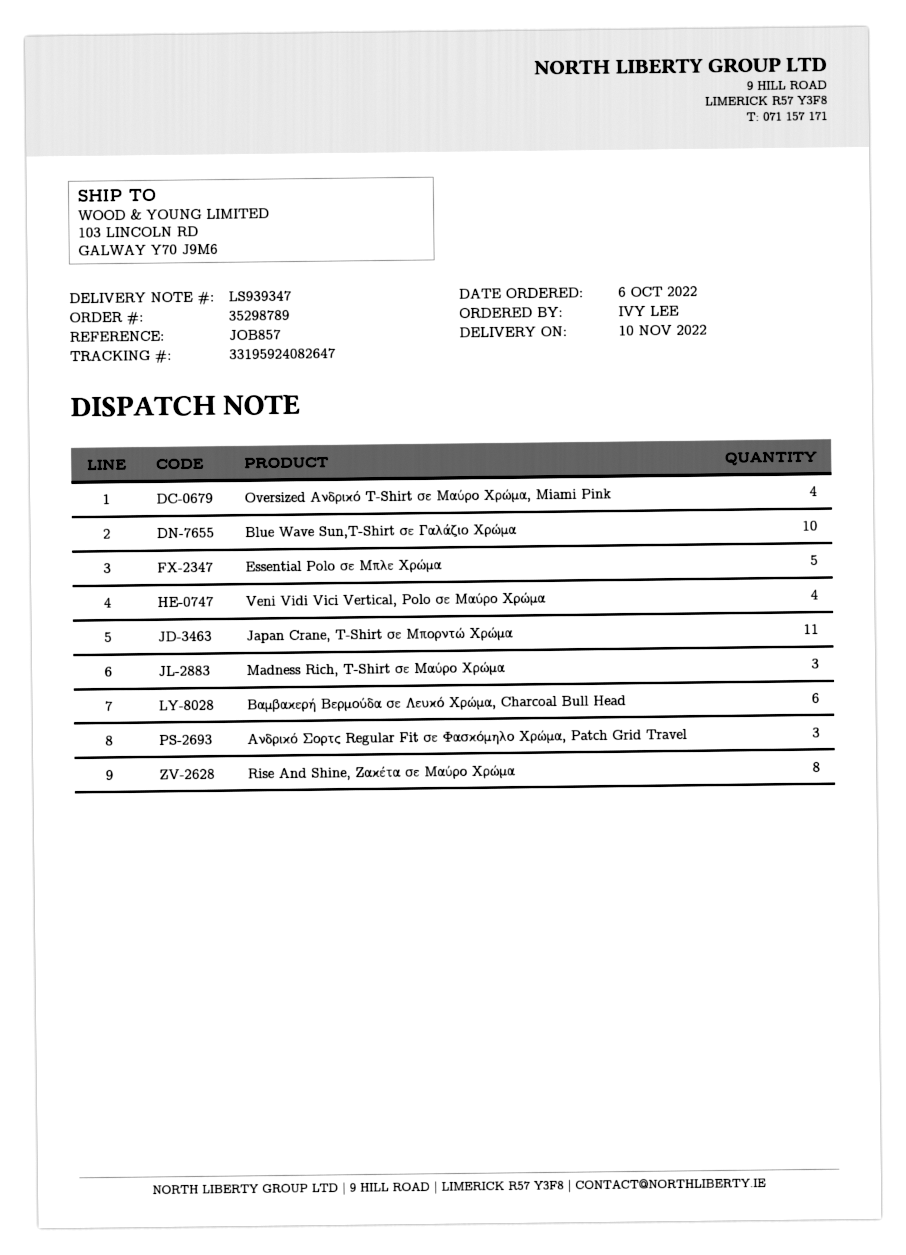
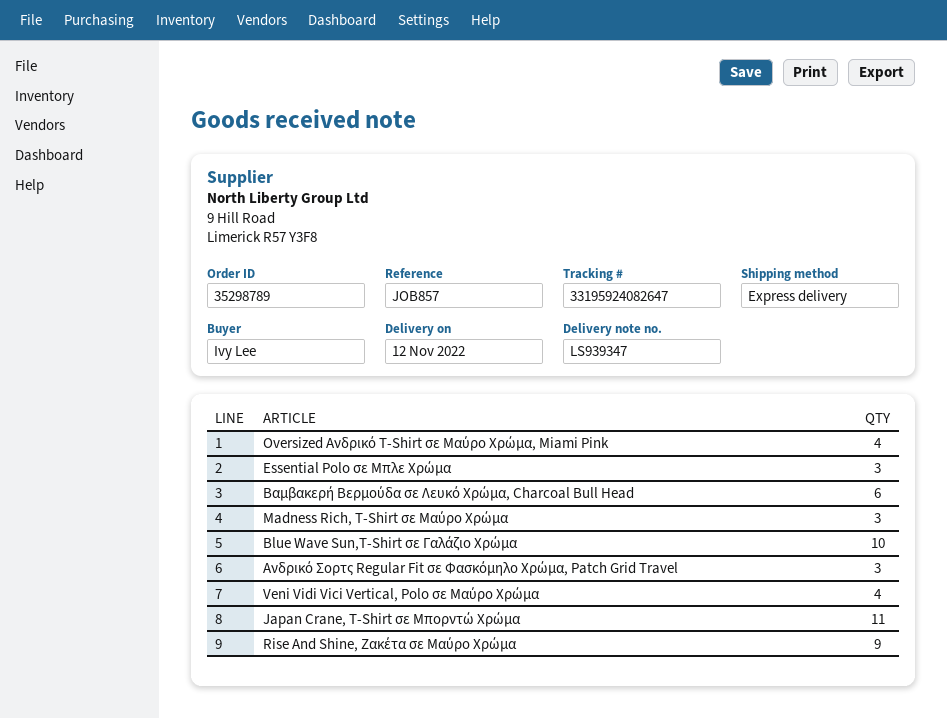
delivery date: 2022-11-10 -> 2022-11-12
Essential Polo σε Μπλε Χρώμα: 5 -> 3
Rise And Shine, Ζακέτα σε Μαύρο Χρώμα: 8 -> 9

